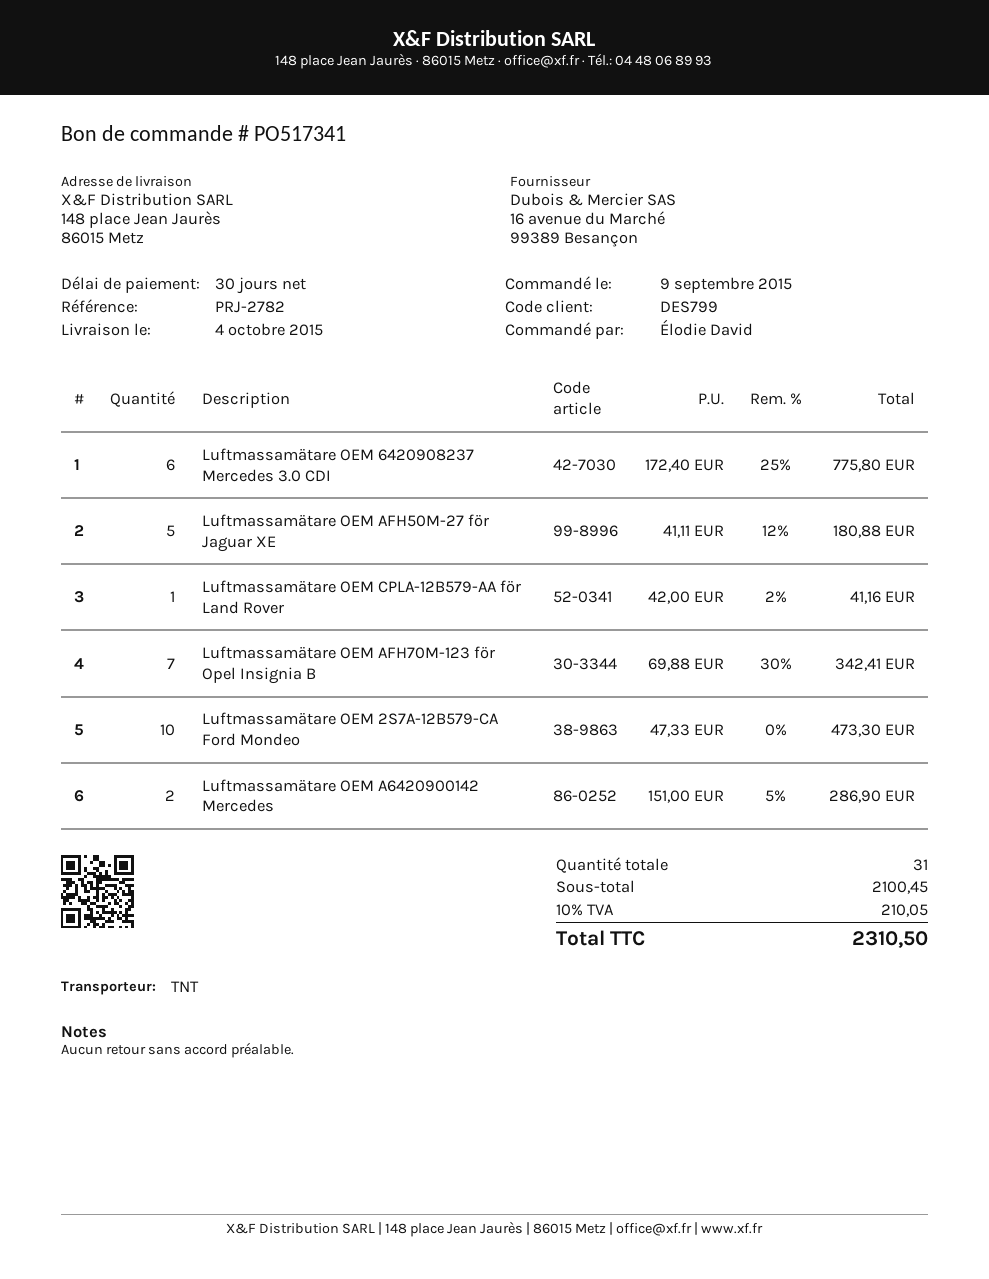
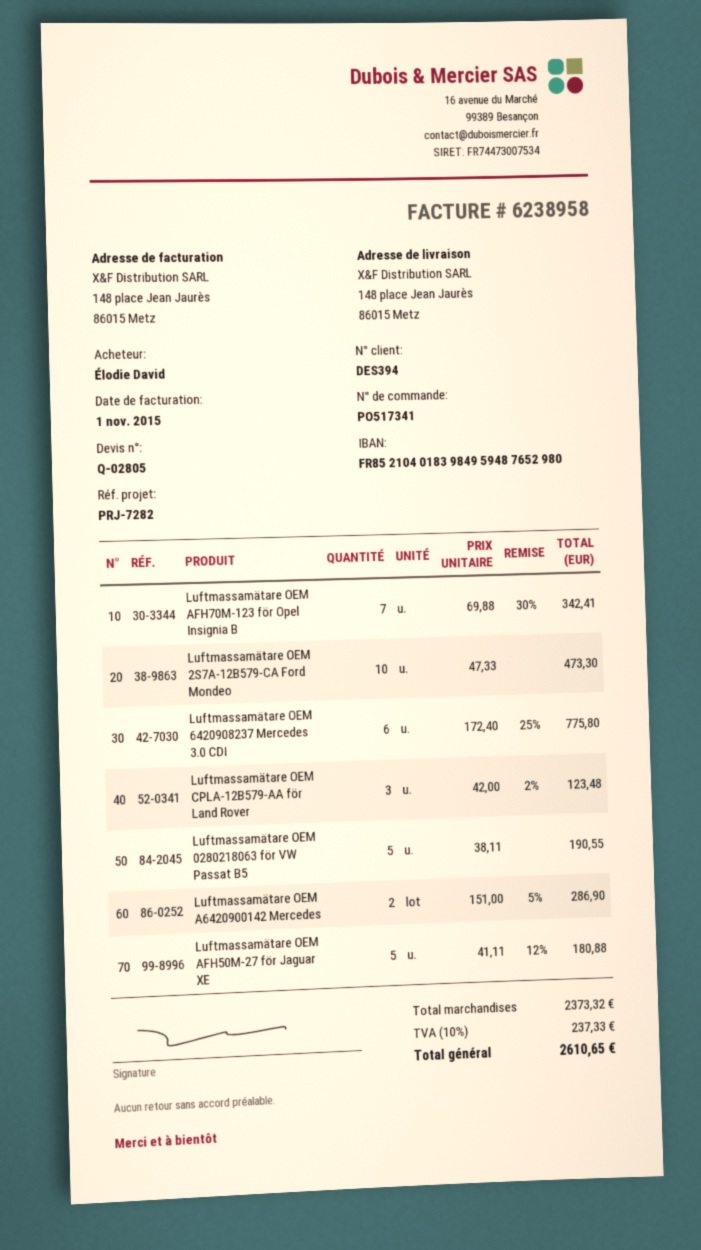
customer number: DES799 -> DES394
reference: PRJ-2782 -> PRJ-7282
Luftmassamätare OEM CPLA-12B579-AA för Land Rover: 1 x 42.00 - 2% = 41.16 -> 3 x 42.00 - 2% = 123.48
Luftmassamätare OEM 0280218063 för VW Passat B5: none -> 5 x 38.11 = 190.55
subtotal: 2100.45 -> 2373.32
tax: 10% = 210.05 -> 10% = 237.33
total: 2310.50 -> 2610.65

